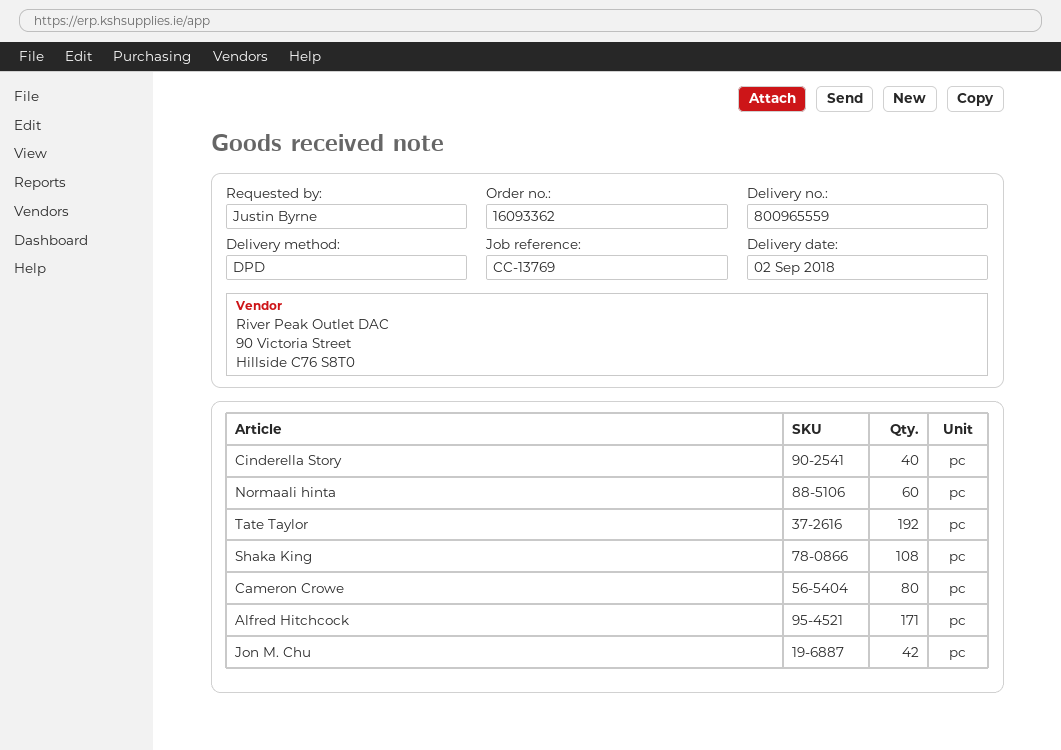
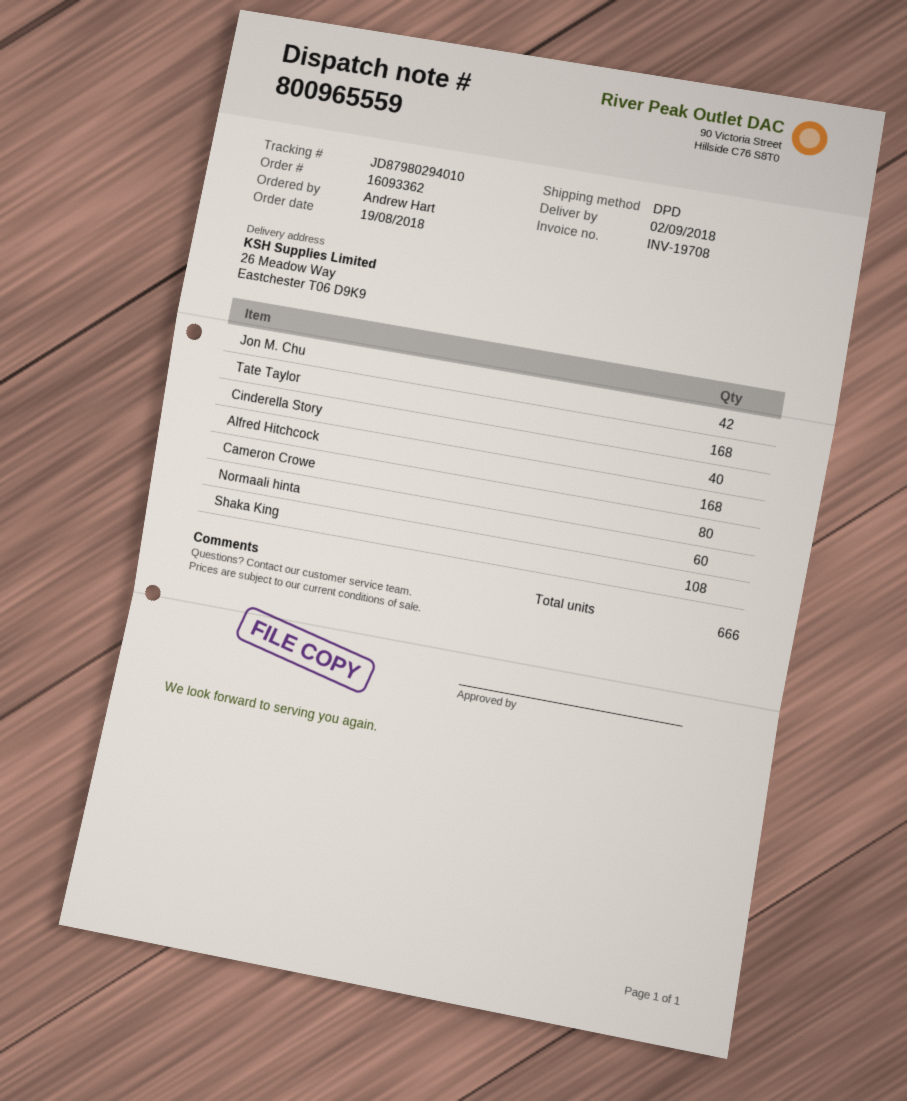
ordered by: Justin Byrne -> Andrew Hart
Tate Taylor: 192 -> 168
Alfred Hitchcock: 171 -> 168

